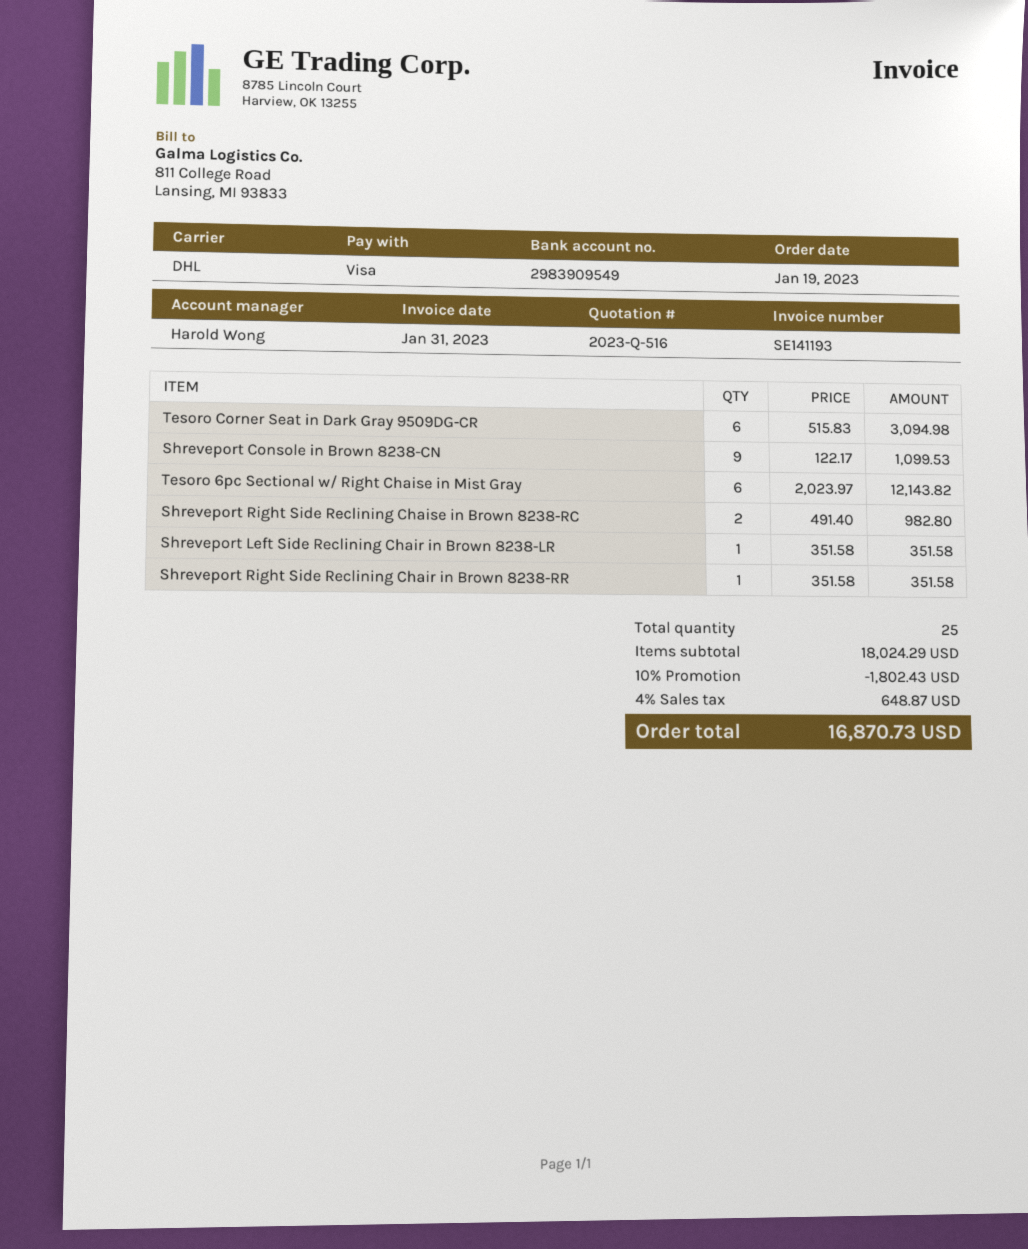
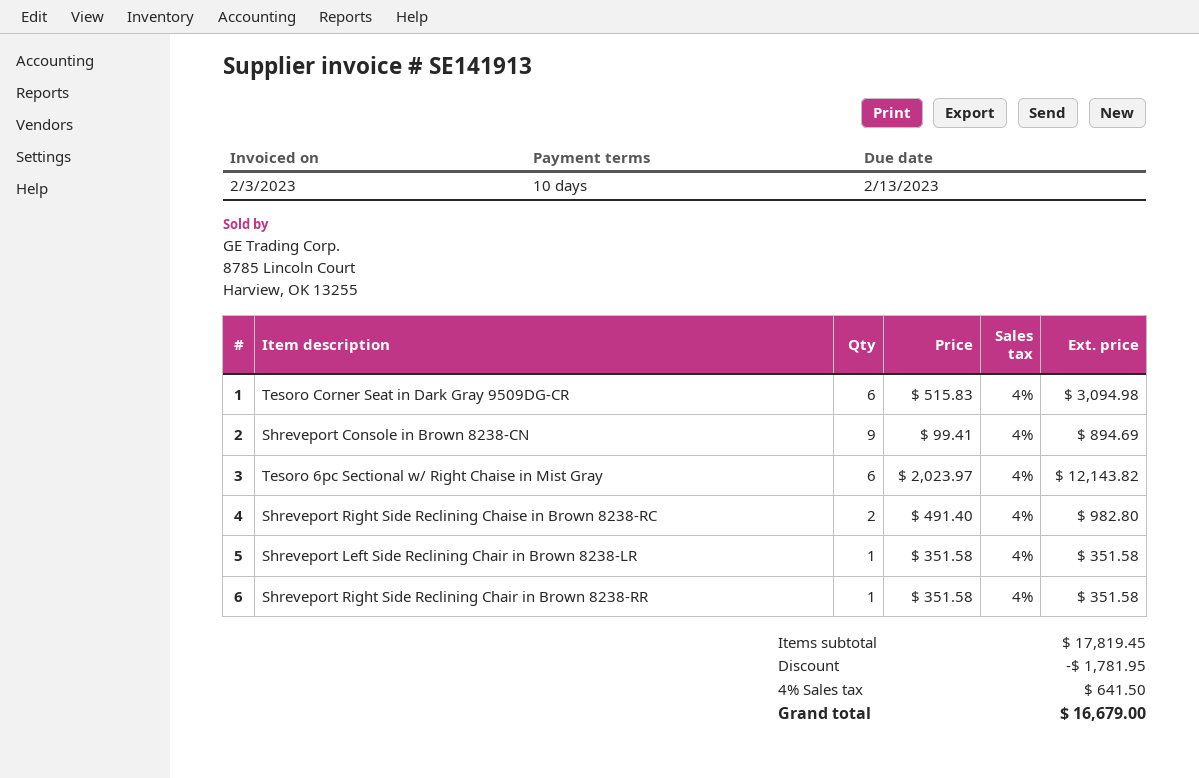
invoice number: SE141193 -> SE141913
invoice date: 2023-01-31 -> 2023-02-03
Shreveport Console in Brown 8238-CN: 9 x 122.17 = 1099.53 -> 9 x 99.41 = 894.69
subtotal: 18024.29 -> 17819.45
discount: 1802.43 -> 1781.95
tax: 4% = 648.87 -> 4% = 641.50
total: 16870.73 -> 16679.00

